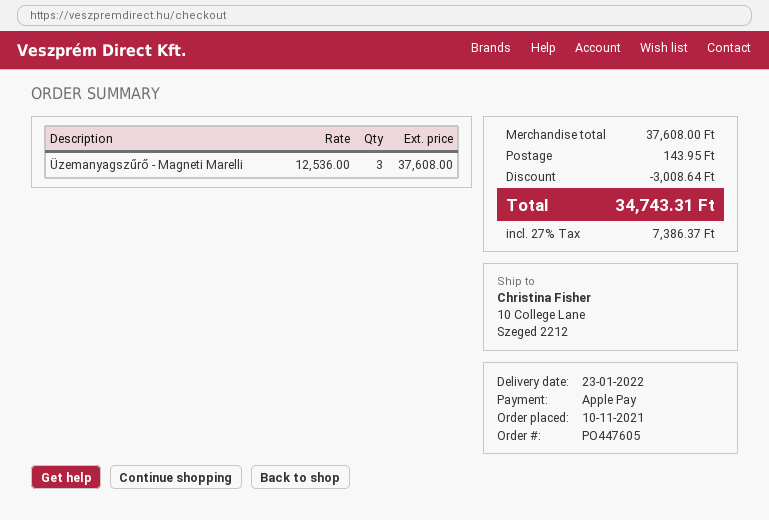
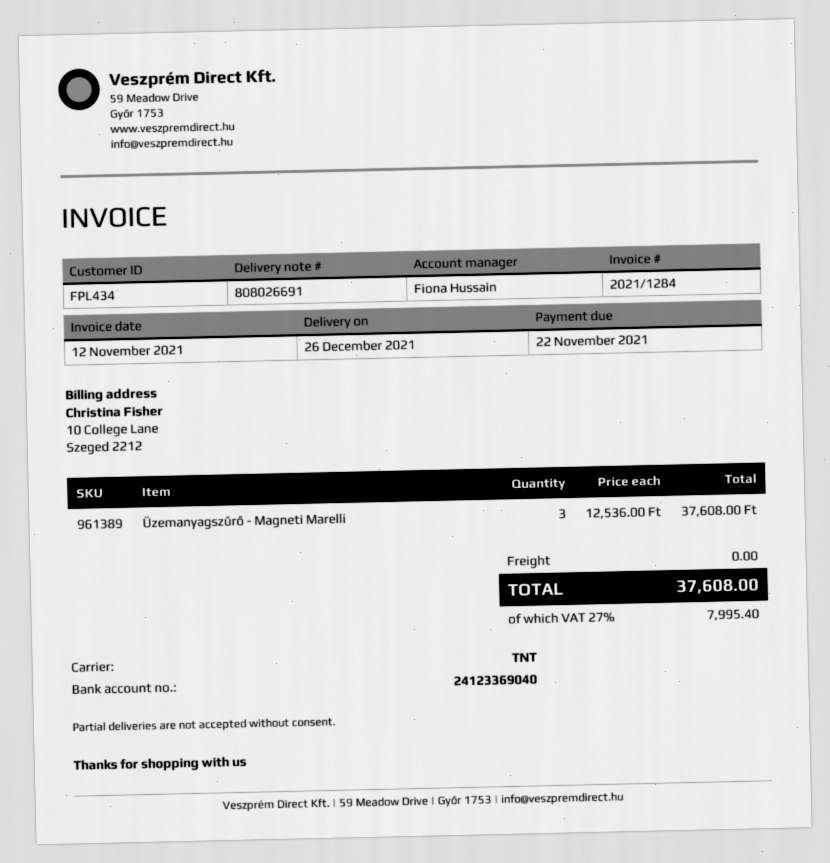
delivery date: 2022-01-23 -> 2021-12-26
discount: 3008.64 -> none
shipping: 143.95 -> 0.00
tax: 27% = 7386.37 -> 27% = 7995.40
total: 34743.31 -> 37608.00

